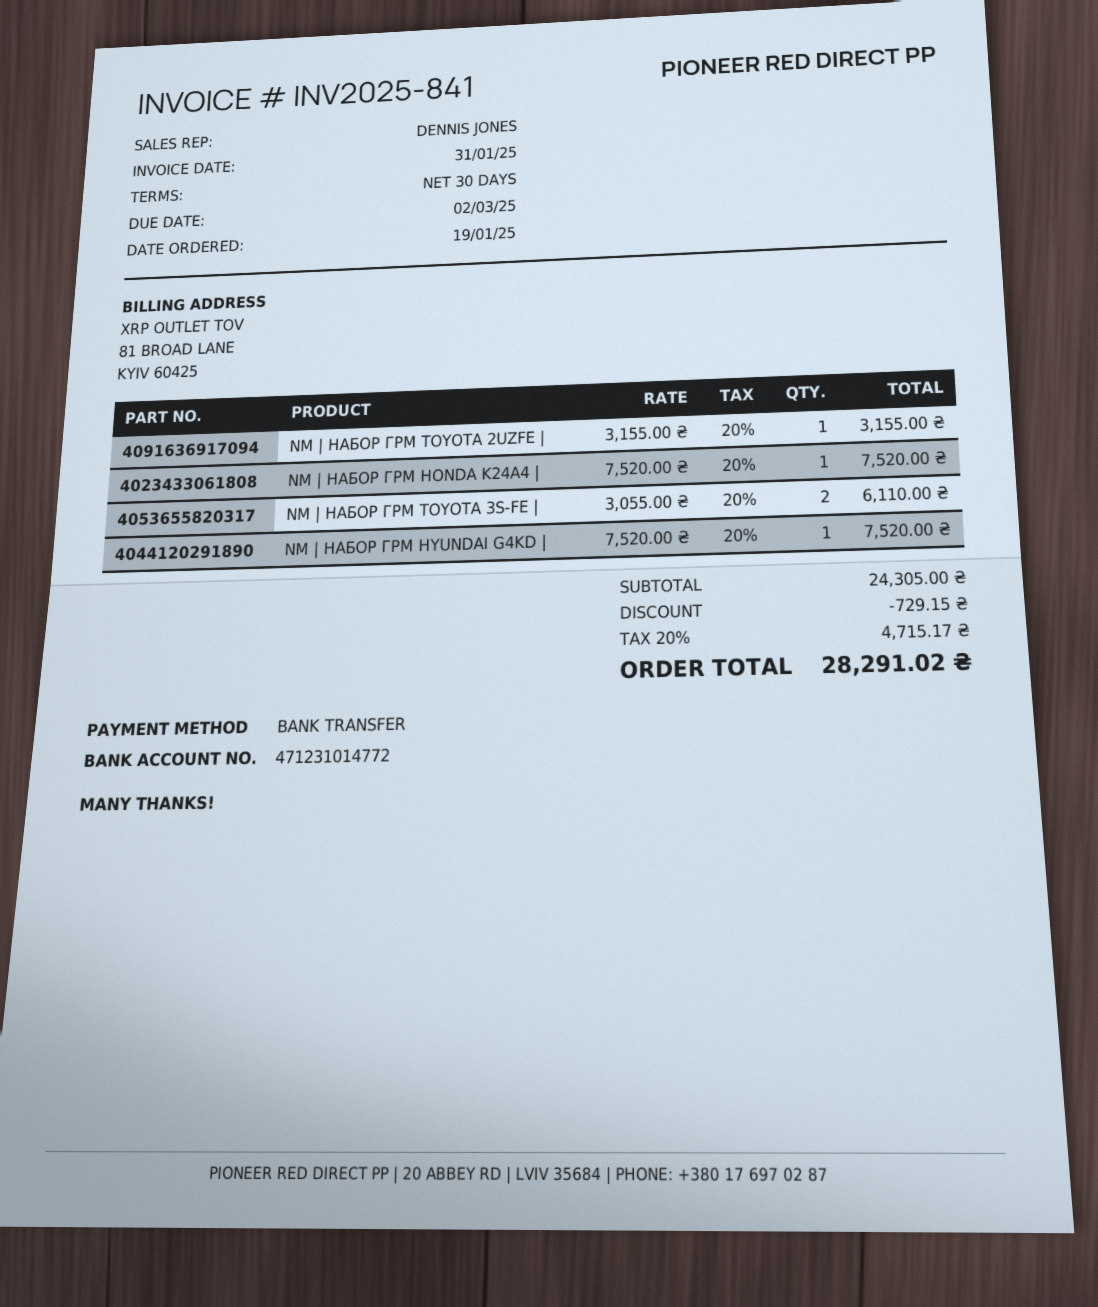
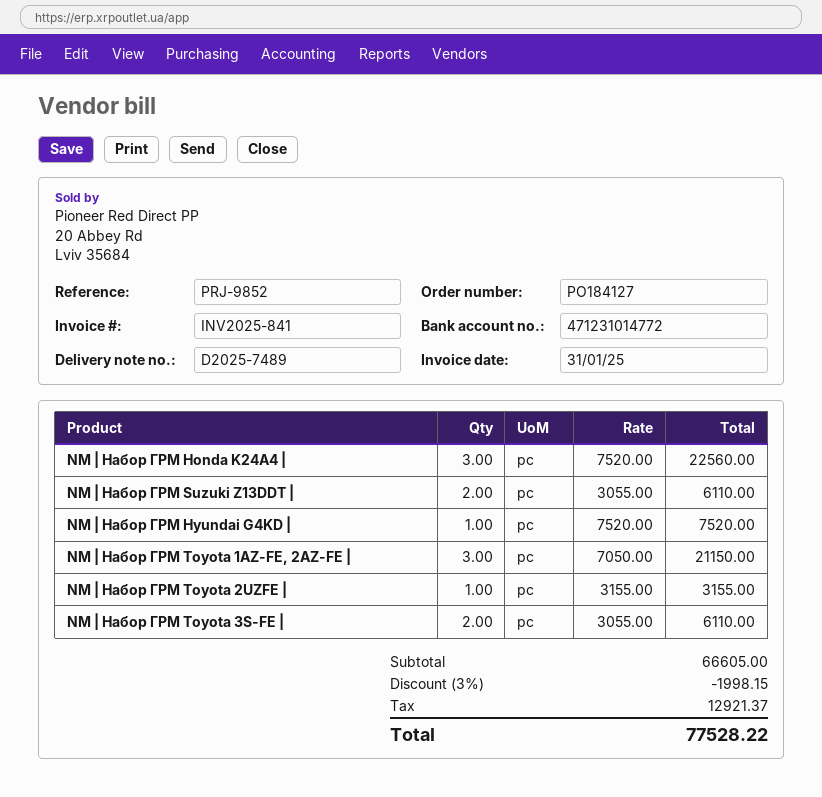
NM | НАБОР ГРМ HONDA K24A4 |: 1 x 7520.00 = 7520.00 -> 3 x 7520.00 = 22560.00
NM | Набор ГРМ Suzuki Z13DDT |: none -> 2 x 3055.00 = 6110.00
NM | Набор ГРМ Toyota 1AZ-FE, 2AZ-FE |: none -> 3 x 7050.00 = 21150.00
subtotal: 24305.00 -> 66605.00
discount: 729.15 -> 1998.15
tax: 4715.17 -> 12921.37
total: 28291.02 -> 77528.22

